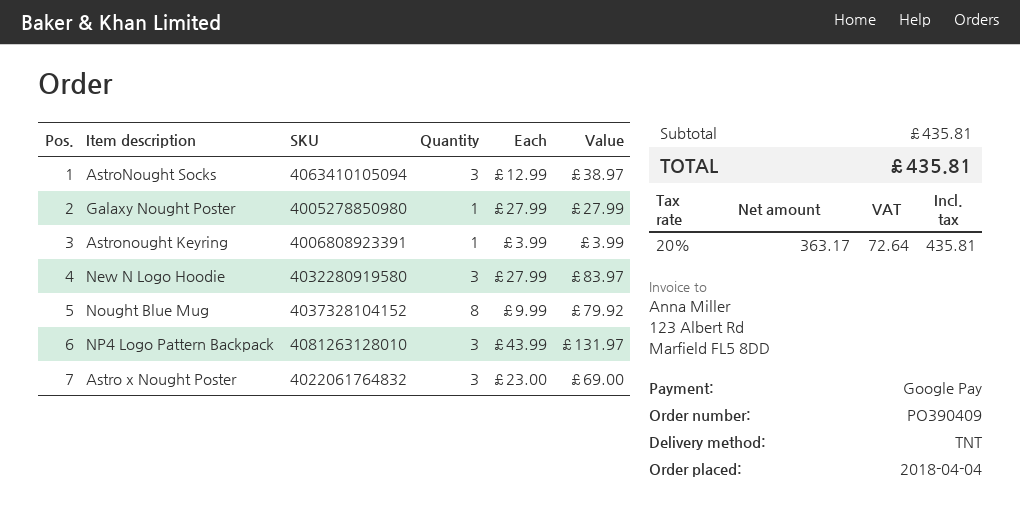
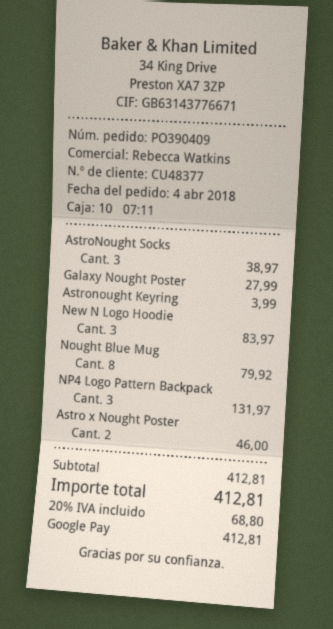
Astro x Nought Poster: 3 for 69.00 -> 2 for 46.00
subtotal: 435.81 -> 412.81
tax: 20% = 72.64 -> 20% = 68.80
total: 435.81 -> 412.81

